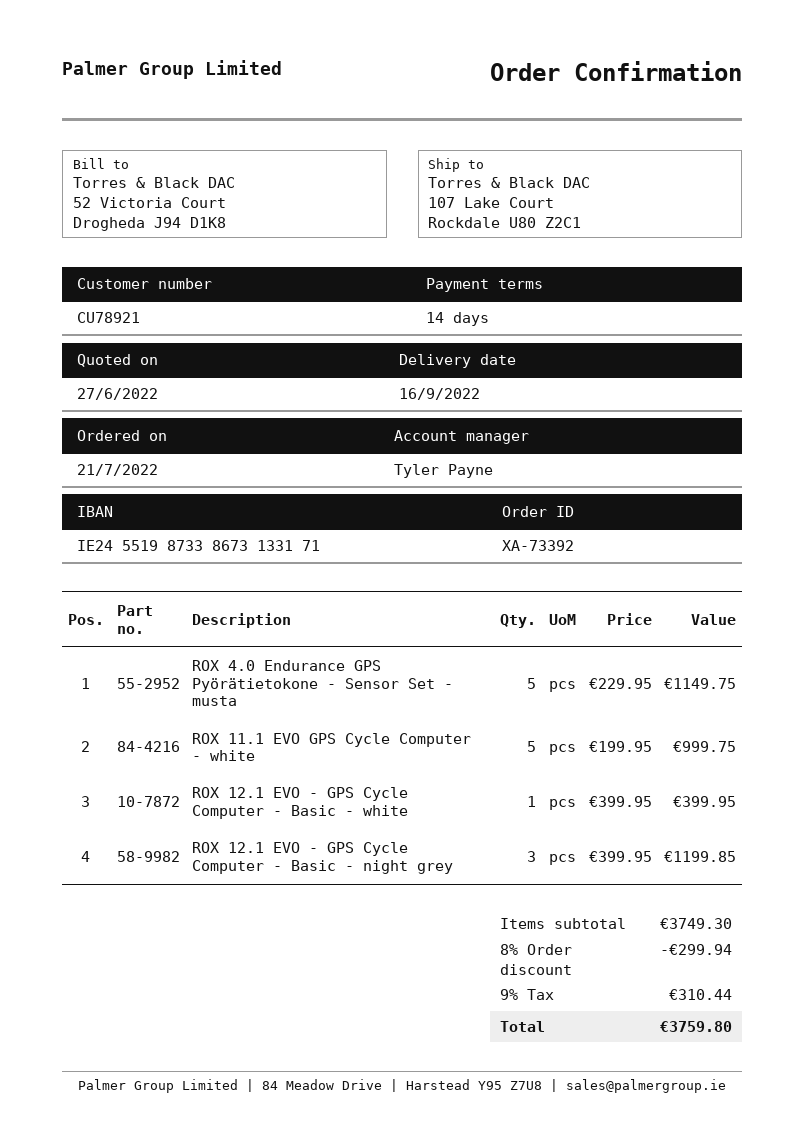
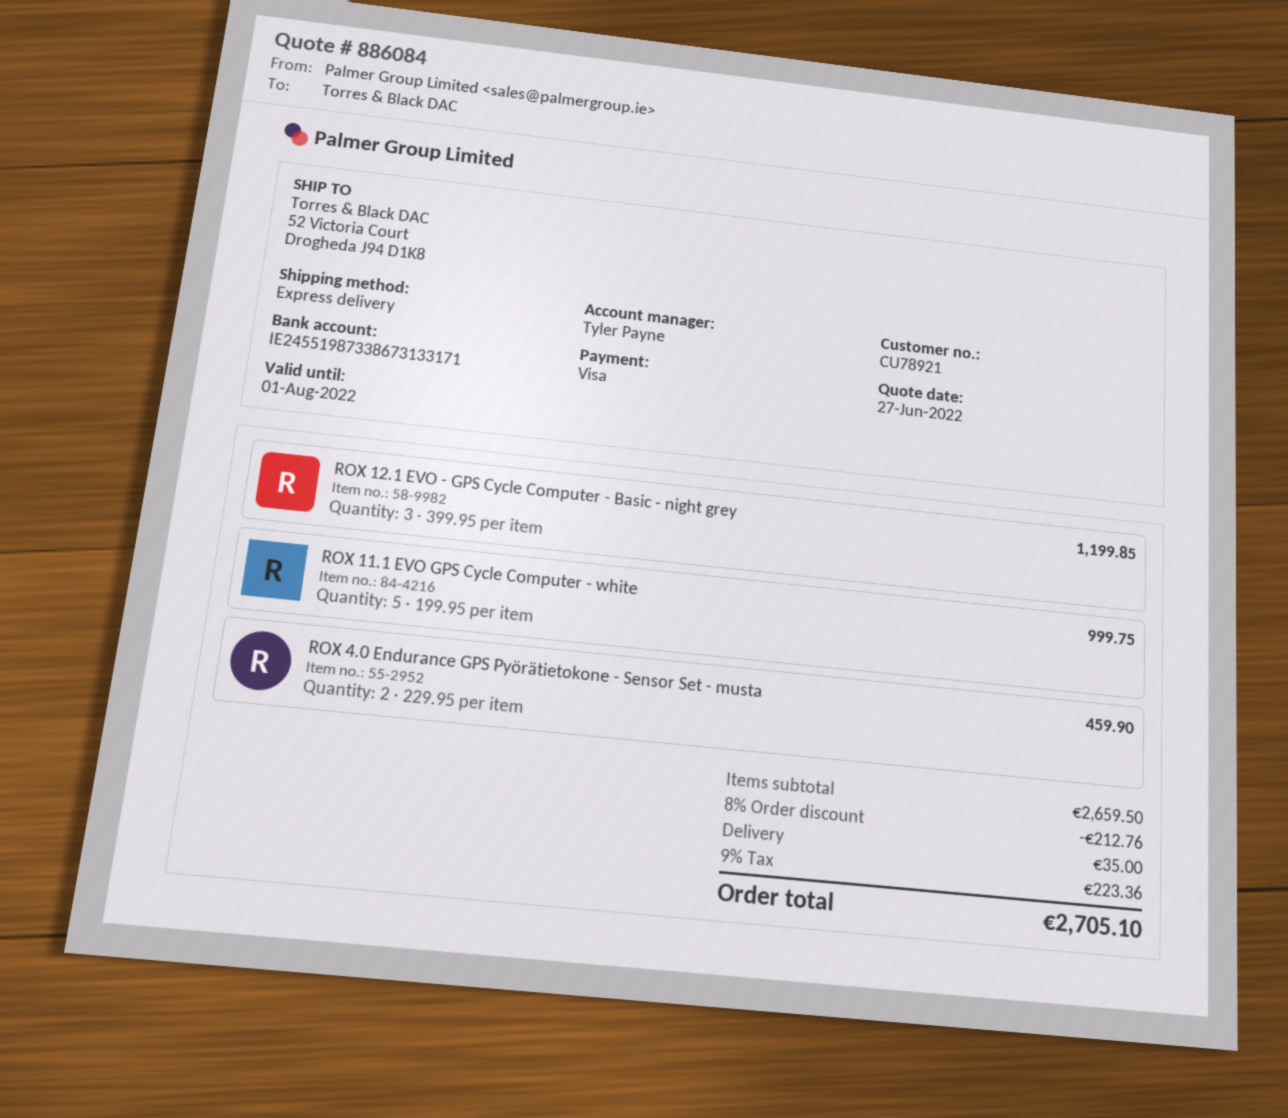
ship to: 107 Lake Court, Rockdale U80 Z2C1 -> 52 Victoria Court, Drogheda J94 D1K8
ROX 4.0 Endurance GPS Pyörätietokone - Sensor Set - musta: 5 x 229.95 = 1149.75 -> 2 x 229.95 = 459.90
ROX 12.1 EVO - GPS Cycle Computer - Basic - white: 1 x 399.95 = 399.95 -> none
subtotal: 3749.30 -> 2659.50
discount: 8% = 299.94 -> 8% = 212.76
shipping: none -> 35.00
tax: 9% = 310.44 -> 9% = 223.36
total: 3759.80 -> 2705.10

